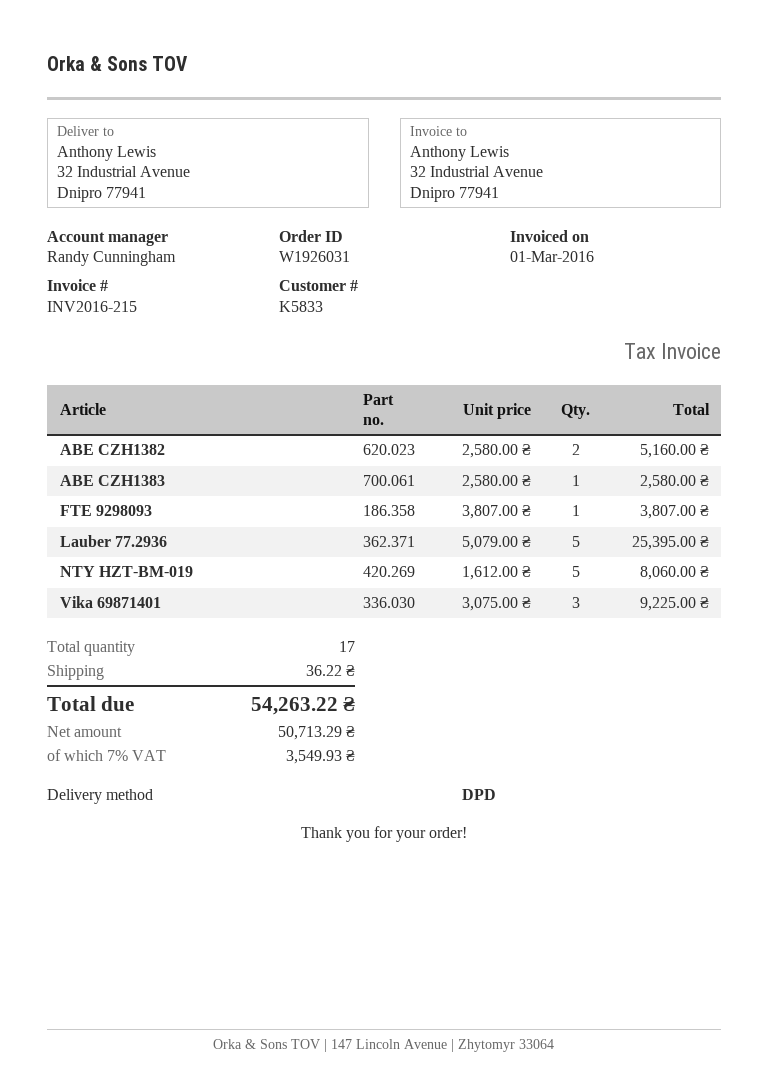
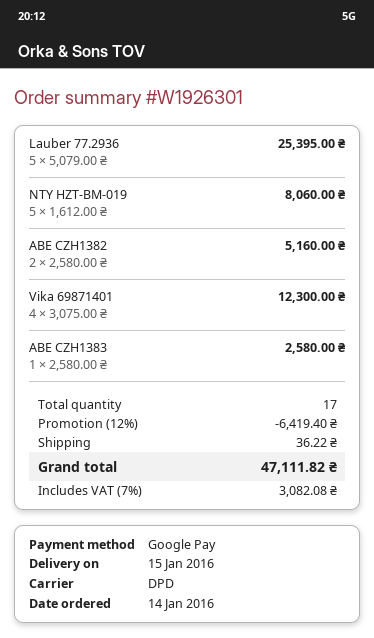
order number: W1926031 -> W1926301
FTE 9298093: 1 x 3807.00 = 3807.00 -> none
Vika 69871401: 3 x 3075.00 = 9225.00 -> 4 x 3075.00 = 12300.00
discount: none -> 12% = 6419.40
tax: 7% = 3549.93 -> 7% = 3082.08
total: 54263.22 -> 47111.82

